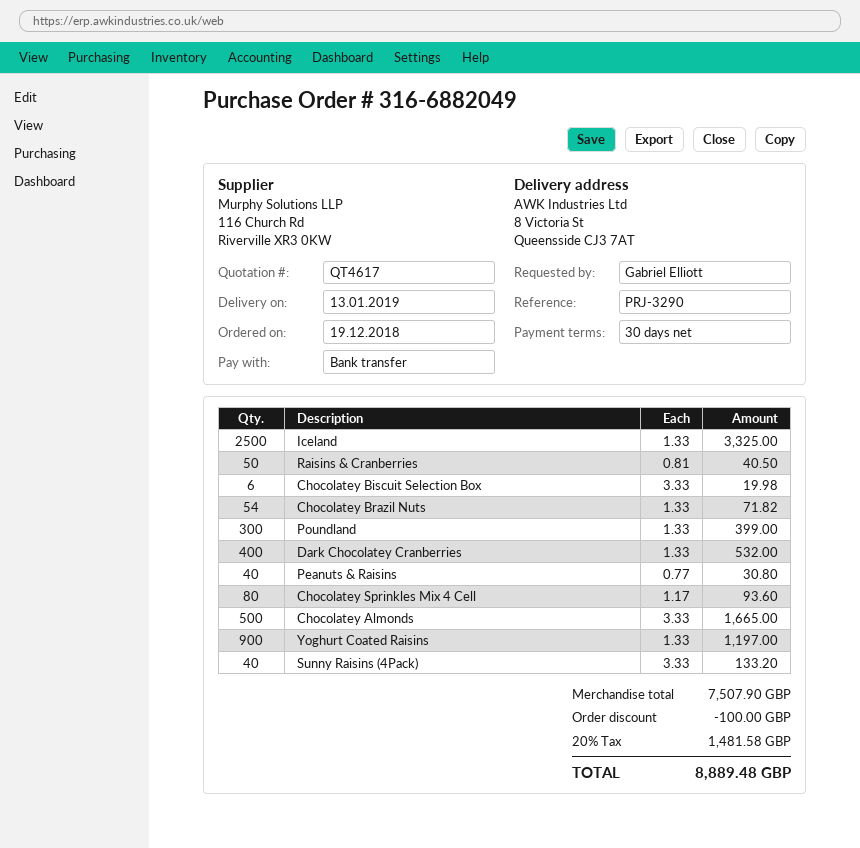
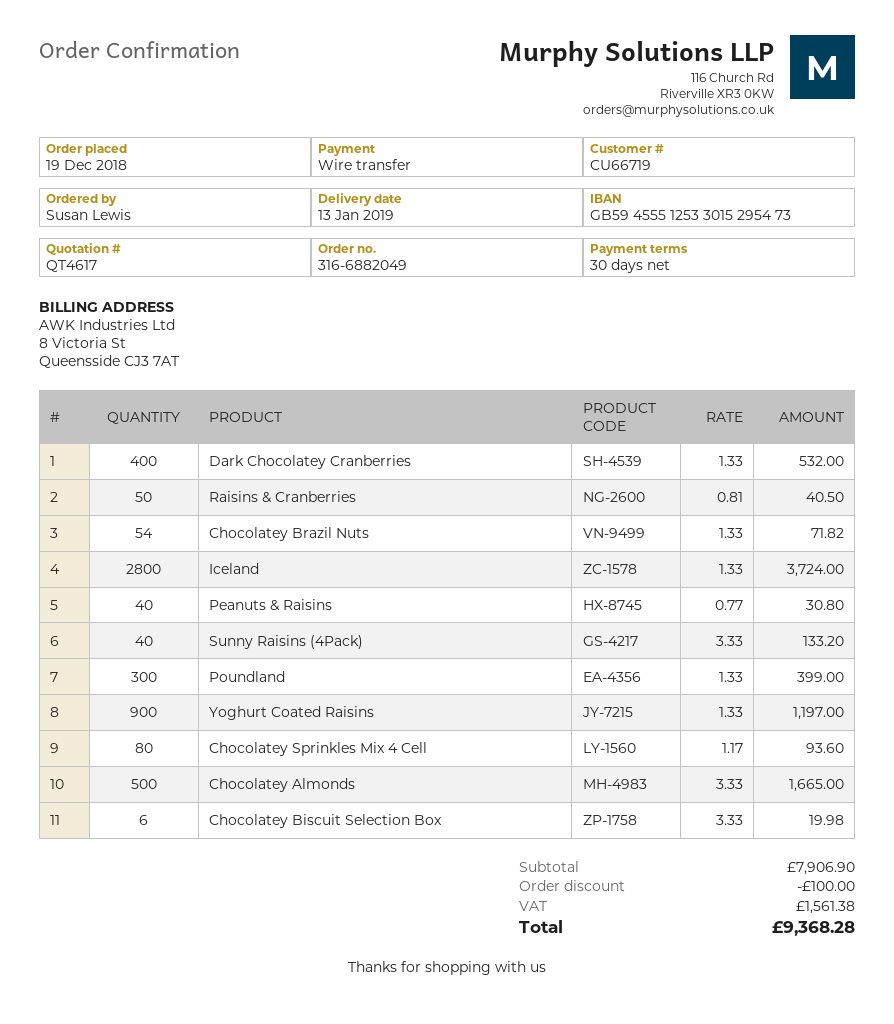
ordered by: Gabriel Elliott -> Susan Lewis
Iceland: 2500 x 1.33 = 3325.00 -> 2800 x 1.33 = 3724.00
subtotal: 7507.90 -> 7906.90
tax: 1481.58 -> 1561.38
total: 8889.48 -> 9368.28

